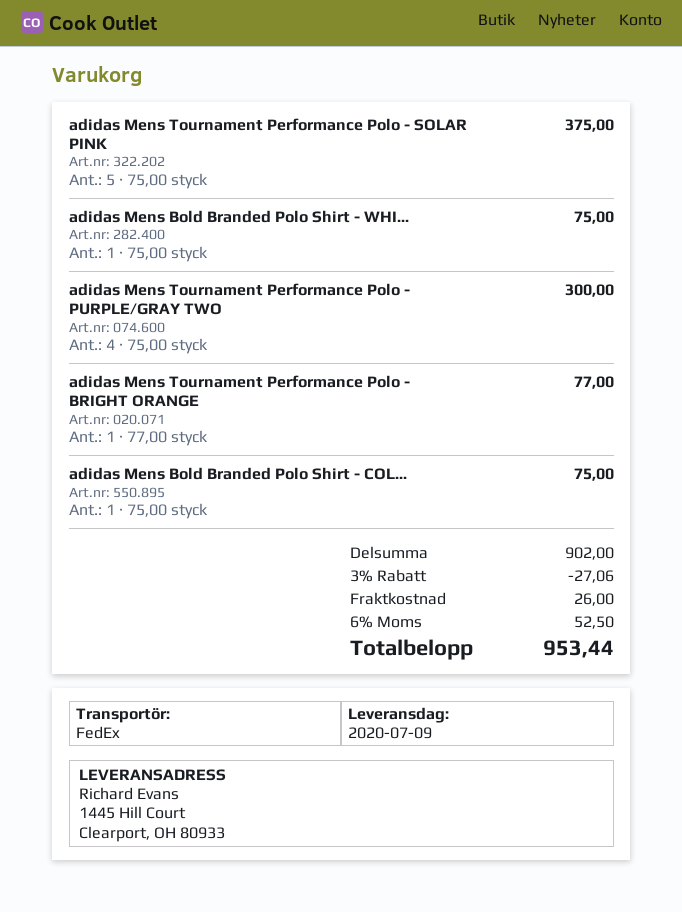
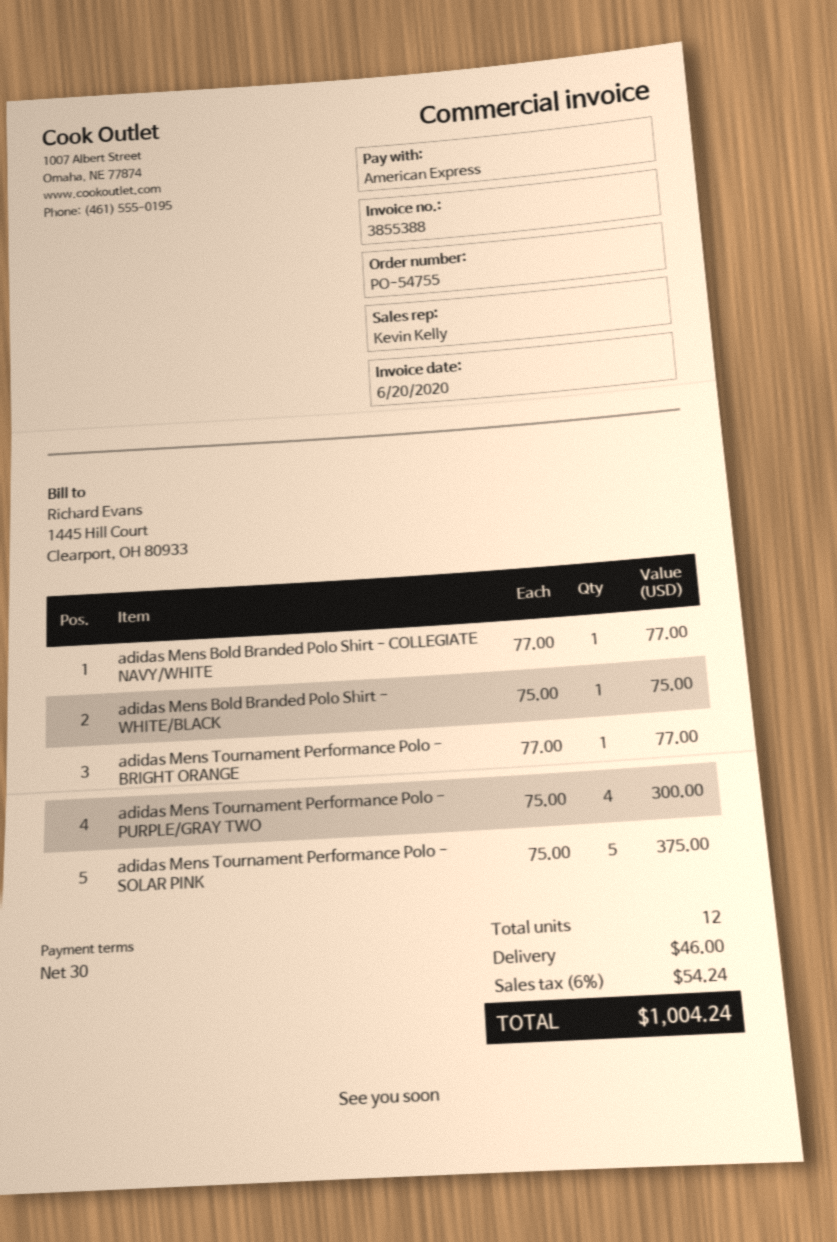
adidas Mens Bold Branded Polo Shirt - COL...: 1 x 75.00 = 75.00 -> 1 x 77.00 = 77.00
discount: 3% = 27.06 -> none
shipping: 26.00 -> 46.00
tax: 6% = 52.50 -> 6% = 54.24
total: 953.44 -> 1004.24

